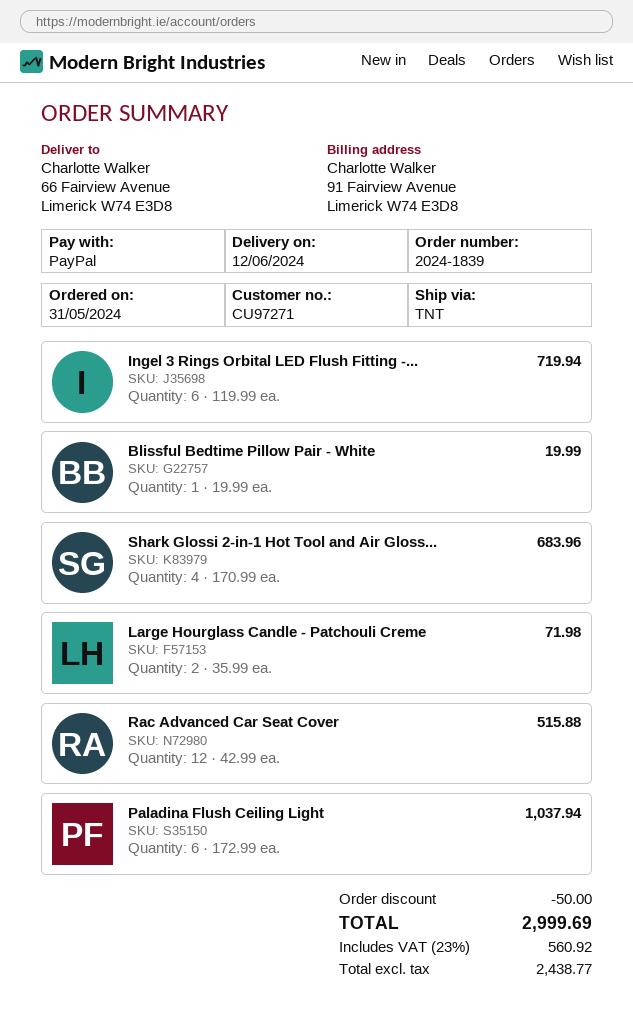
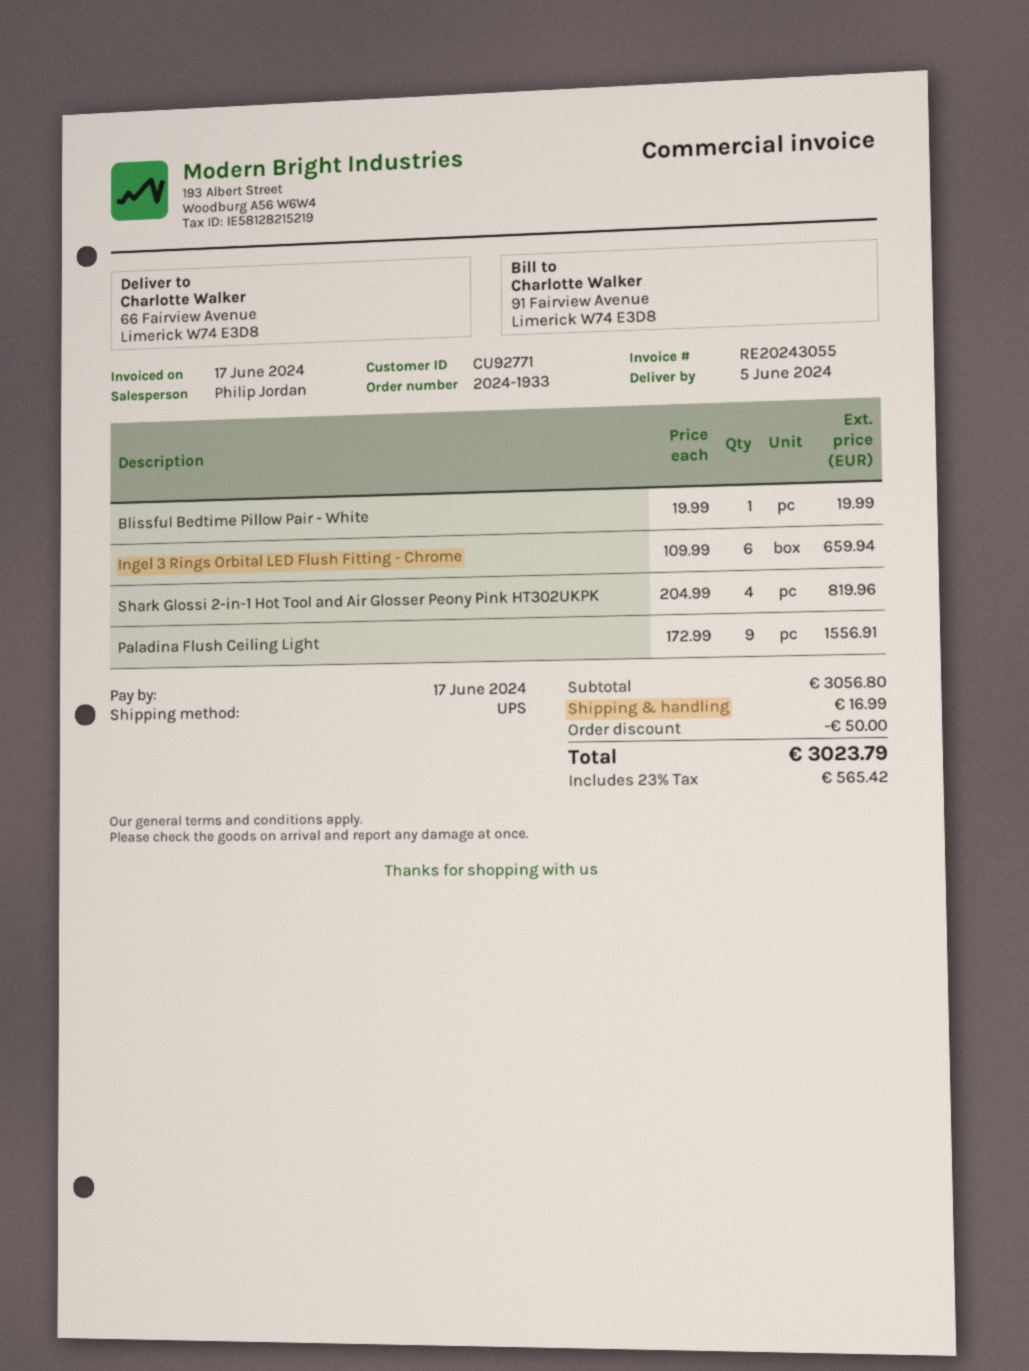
order number: 2024-1839 -> 2024-1933
delivery date: 2024-06-12 -> 2024-06-05
customer number: CU97271 -> CU92771
shipping method: TNT -> UPS
Ingel 3 Rings Orbital LED Flush Fitting -...: 6 x 119.99 = 719.94 -> 6 x 109.99 = 659.94
Shark Glossi 2-in-1 Hot Tool and Air Gloss...: 4 x 170.99 = 683.96 -> 4 x 204.99 = 819.96
Large Hourglass Candle - Patchouli Creme: 2 x 35.99 = 71.98 -> none
Rac Advanced Car Seat Cover: 12 x 42.99 = 515.88 -> none
Paladina Flush Ceiling Light: 6 x 172.99 = 1037.94 -> 9 x 172.99 = 1556.91
shipping: none -> 16.99
tax: 23% = 560.92 -> 23% = 565.42
total: 2999.69 -> 3023.79

